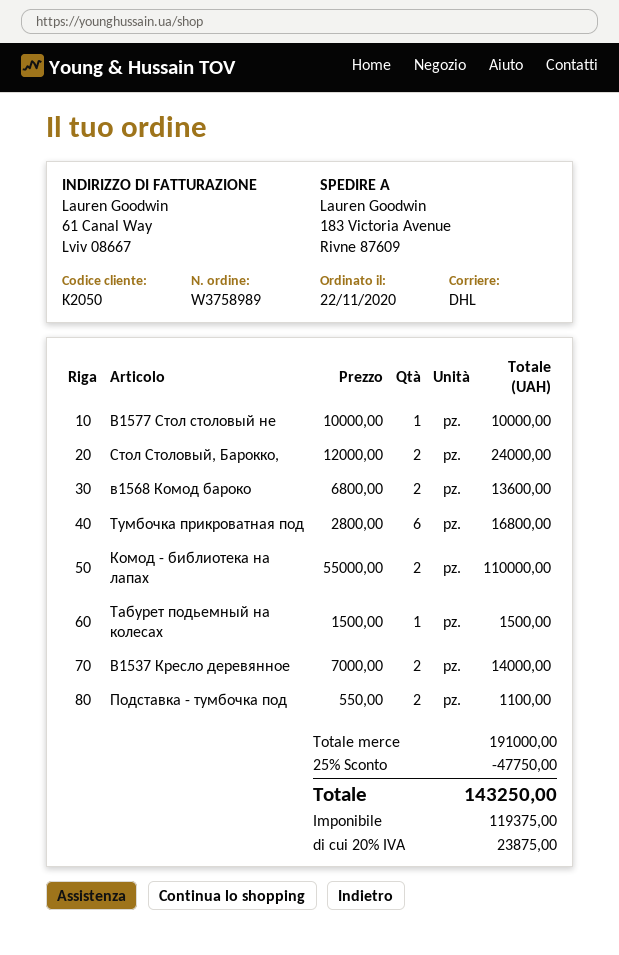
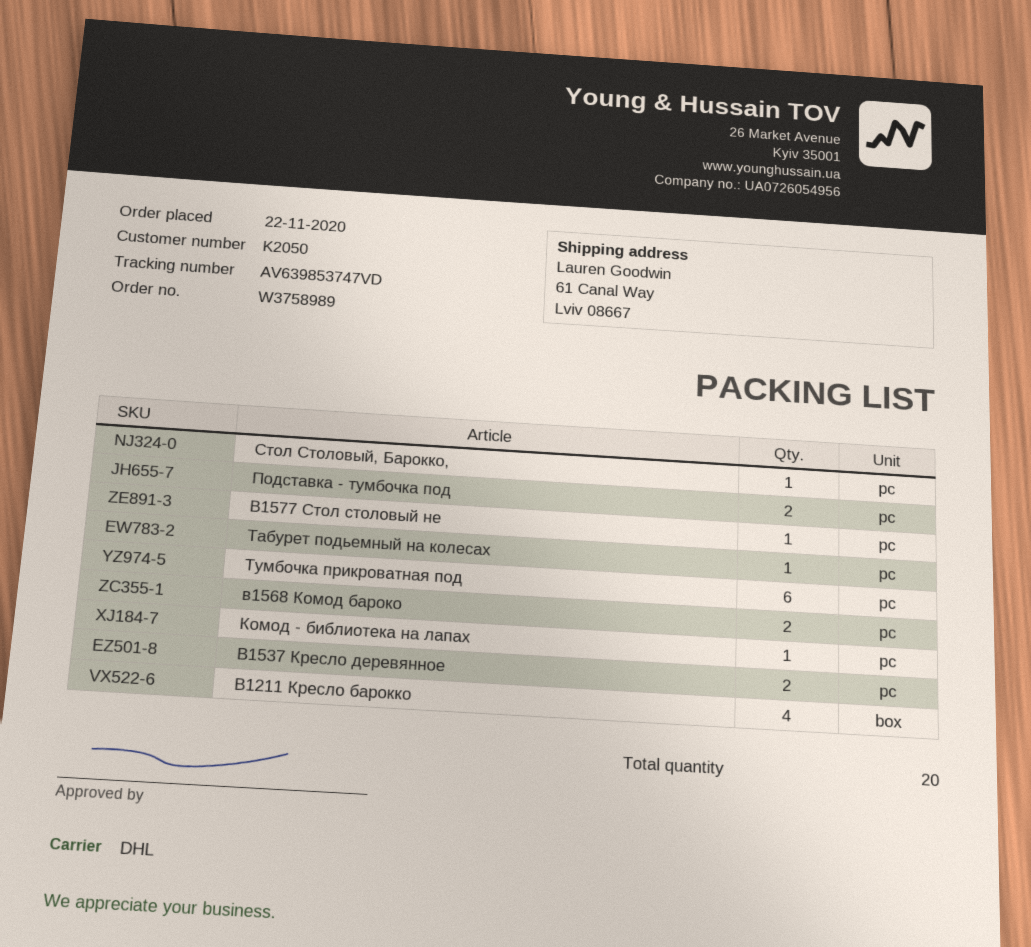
ship to: 183 Victoria Avenue, Rivne 87609 -> 61 Canal Way, Lviv 08667
Стол Столовый, Барокко,: 2 -> 1
Комод - библиотека на лапах: 2 -> 1
В1211 Кресло барокко: none -> 4

